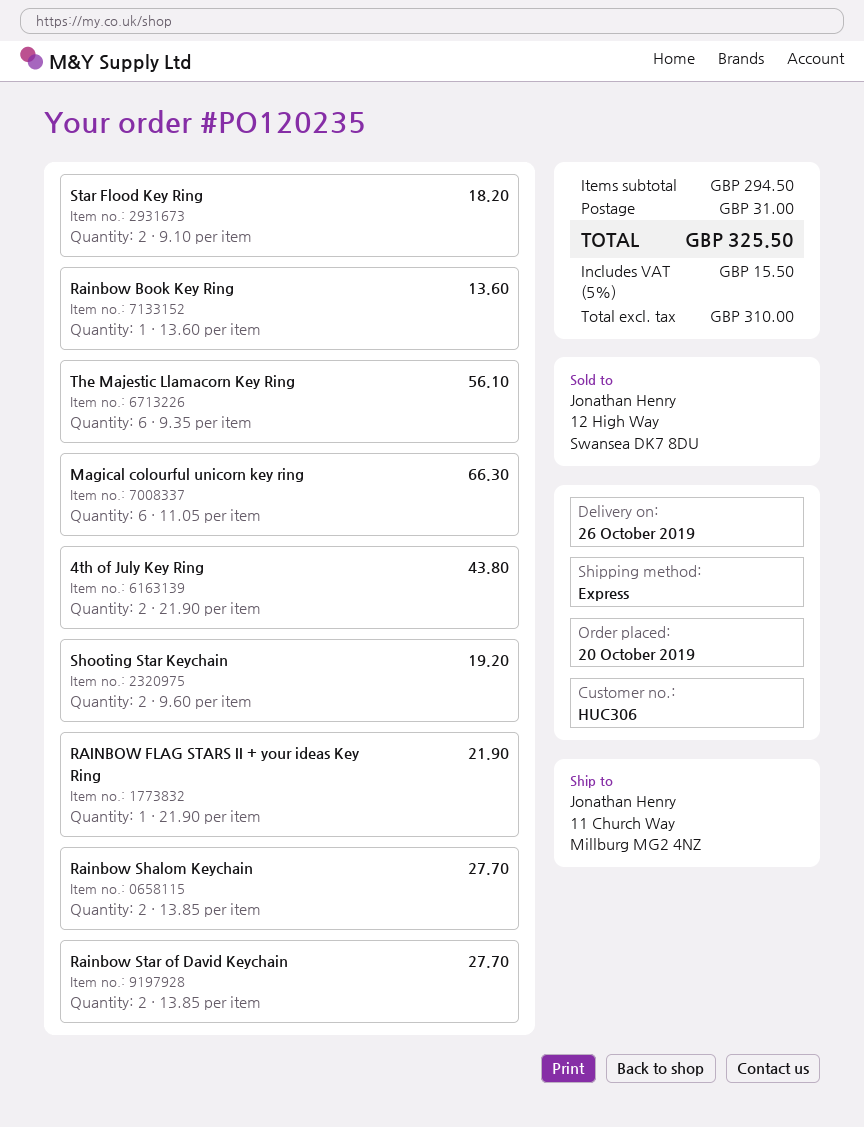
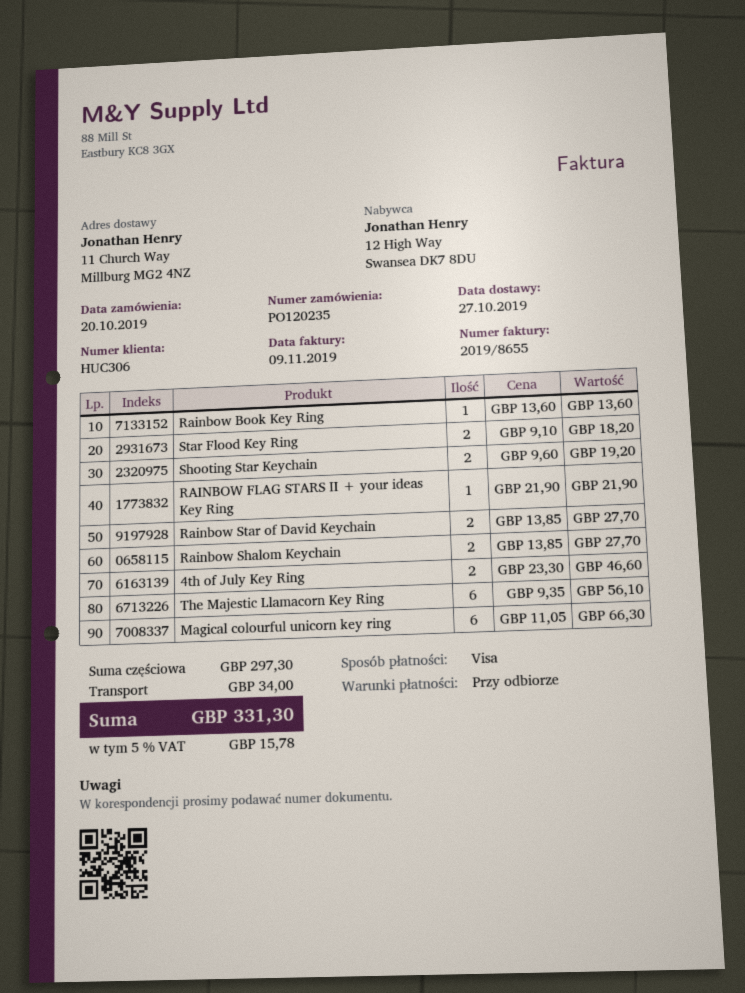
delivery date: 2019-10-26 -> 2019-10-27
4th of July Key Ring: 2 x 21.90 = 43.80 -> 2 x 23.30 = 46.60
subtotal: 294.50 -> 297.30
shipping: 31.00 -> 34.00
tax: 5% = 15.50 -> 5% = 15.78
total: 325.50 -> 331.30

